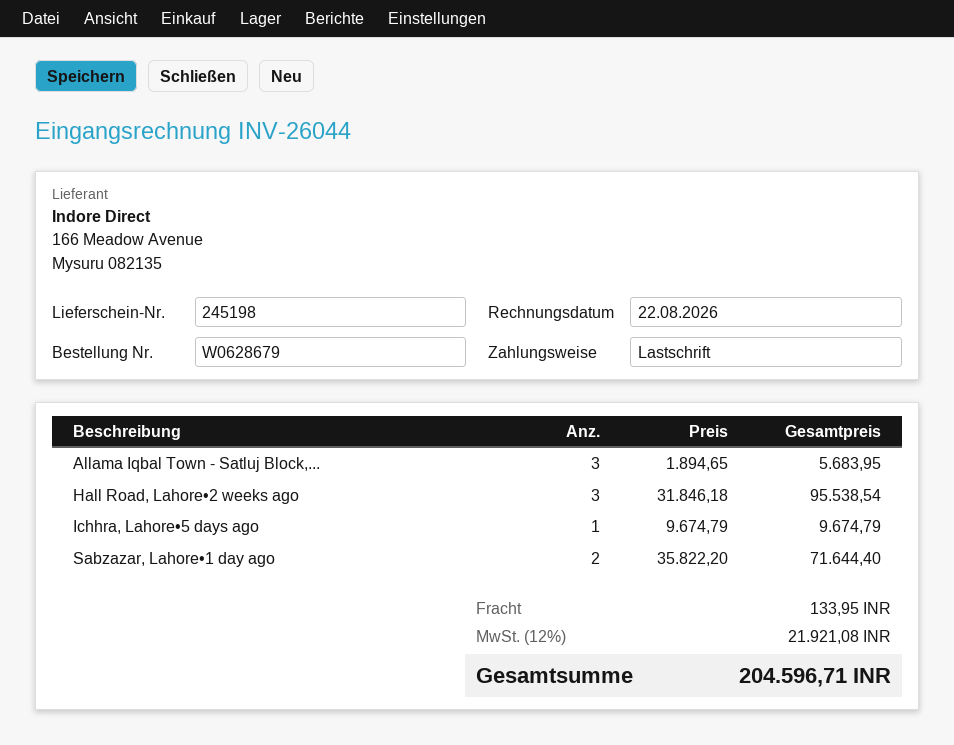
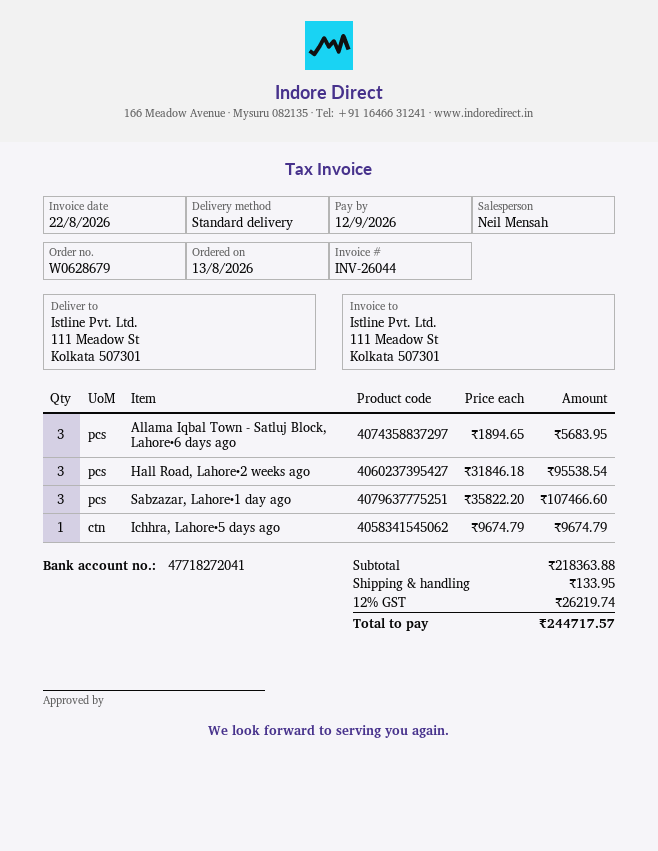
Sabzazar, Lahore•1 day ago: 2 x 35822.20 = 71644.40 -> 3 x 35822.20 = 107466.60
tax: 12% = 21921.08 -> 12% = 26219.74
total: 204596.71 -> 244717.57

